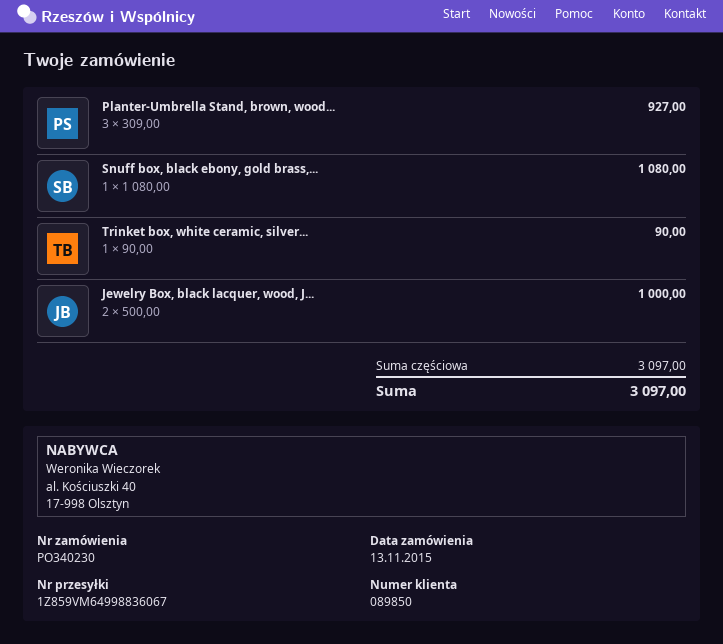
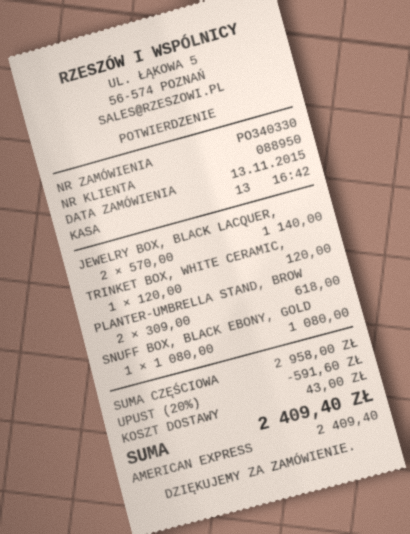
order number: PO340230 -> PO340330
customer number: 089850 -> 088950
Planter-Umbrella Stand, brown, wood...: 3 x 309.00 = 927.00 -> 2 x 309.00 = 618.00
Trinket box, white ceramic, silver...: 1 x 90.00 = 90.00 -> 1 x 120.00 = 120.00
Jewelry Box, black lacquer, wood, J...: 2 x 500.00 = 1000.00 -> 2 x 570.00 = 1140.00
subtotal: 3097.00 -> 2958.00
discount: none -> 20% = 591.60
shipping: none -> 43.00
total: 3097.00 -> 2409.40

